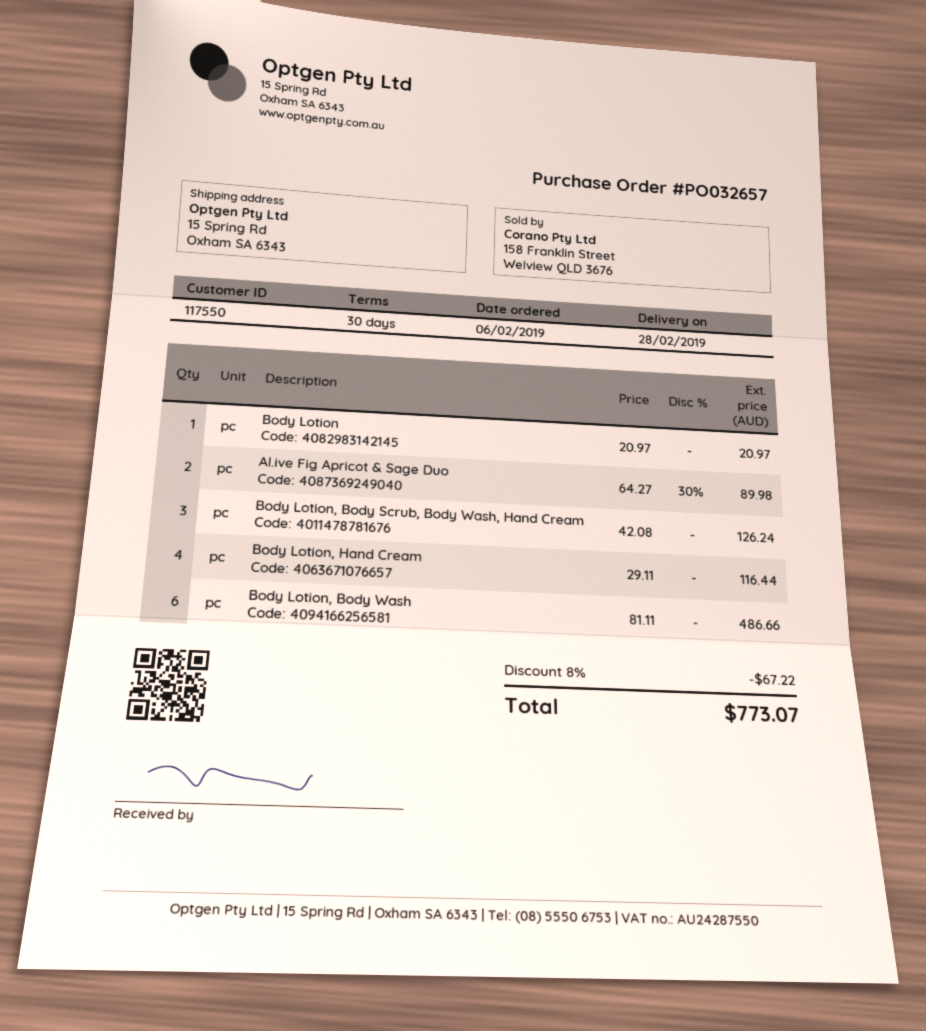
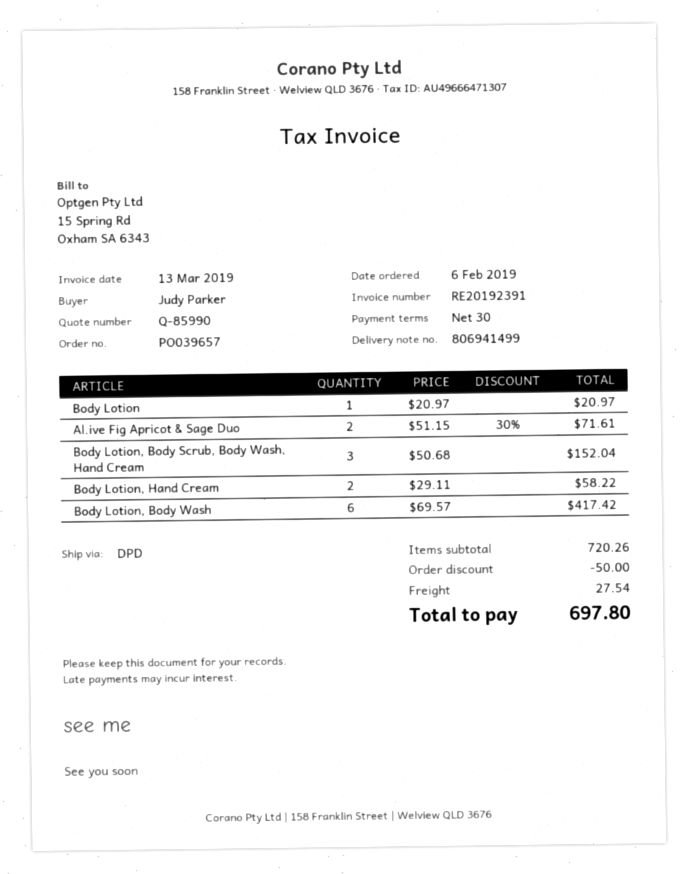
order number: PO032657 -> PO039657
Al.ive Fig Apricot & Sage Duo: 2 x 64.27 - 30% = 89.98 -> 2 x 51.15 - 30% = 71.61
Body Lotion, Body Scrub, Body Wash, Hand Cream: 3 x 42.08 = 126.24 -> 3 x 50.68 = 152.04
Body Lotion, Hand Cream: 4 x 29.11 = 116.44 -> 2 x 29.11 = 58.22
Body Lotion, Body Wash: 6 x 81.11 = 486.66 -> 6 x 69.57 = 417.42
discount: 67.22 -> 50.00
shipping: none -> 27.54
total: 773.07 -> 697.80

